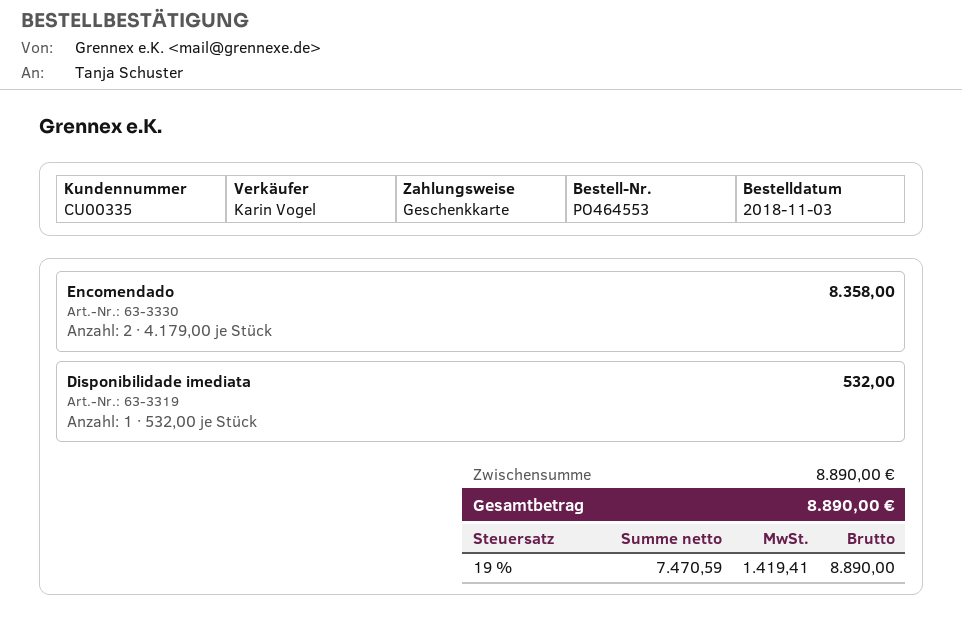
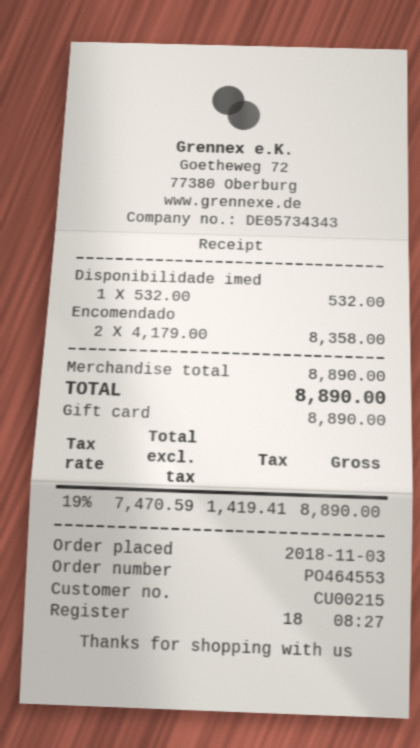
customer number: CU00335 -> CU00215

